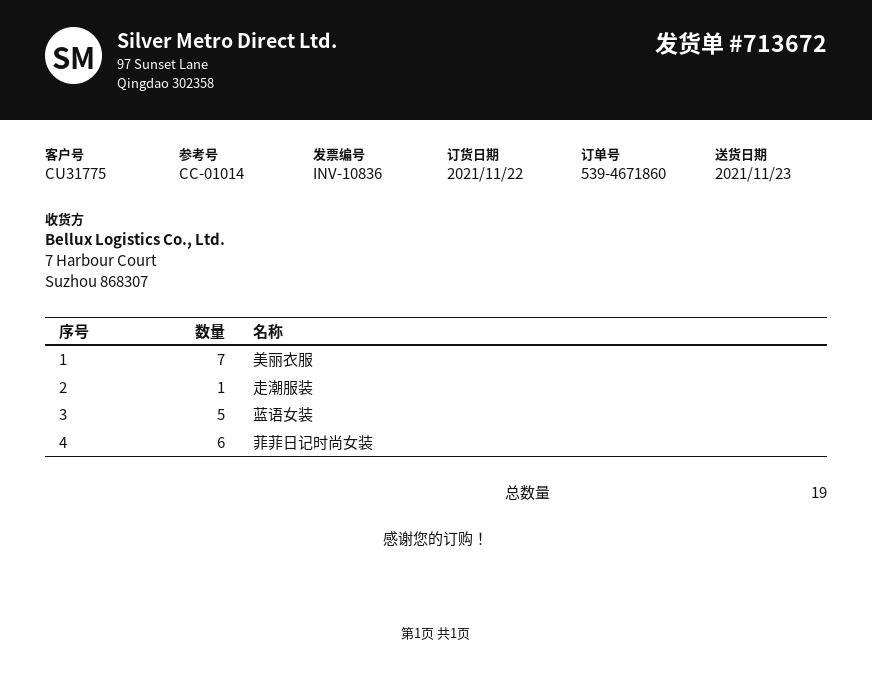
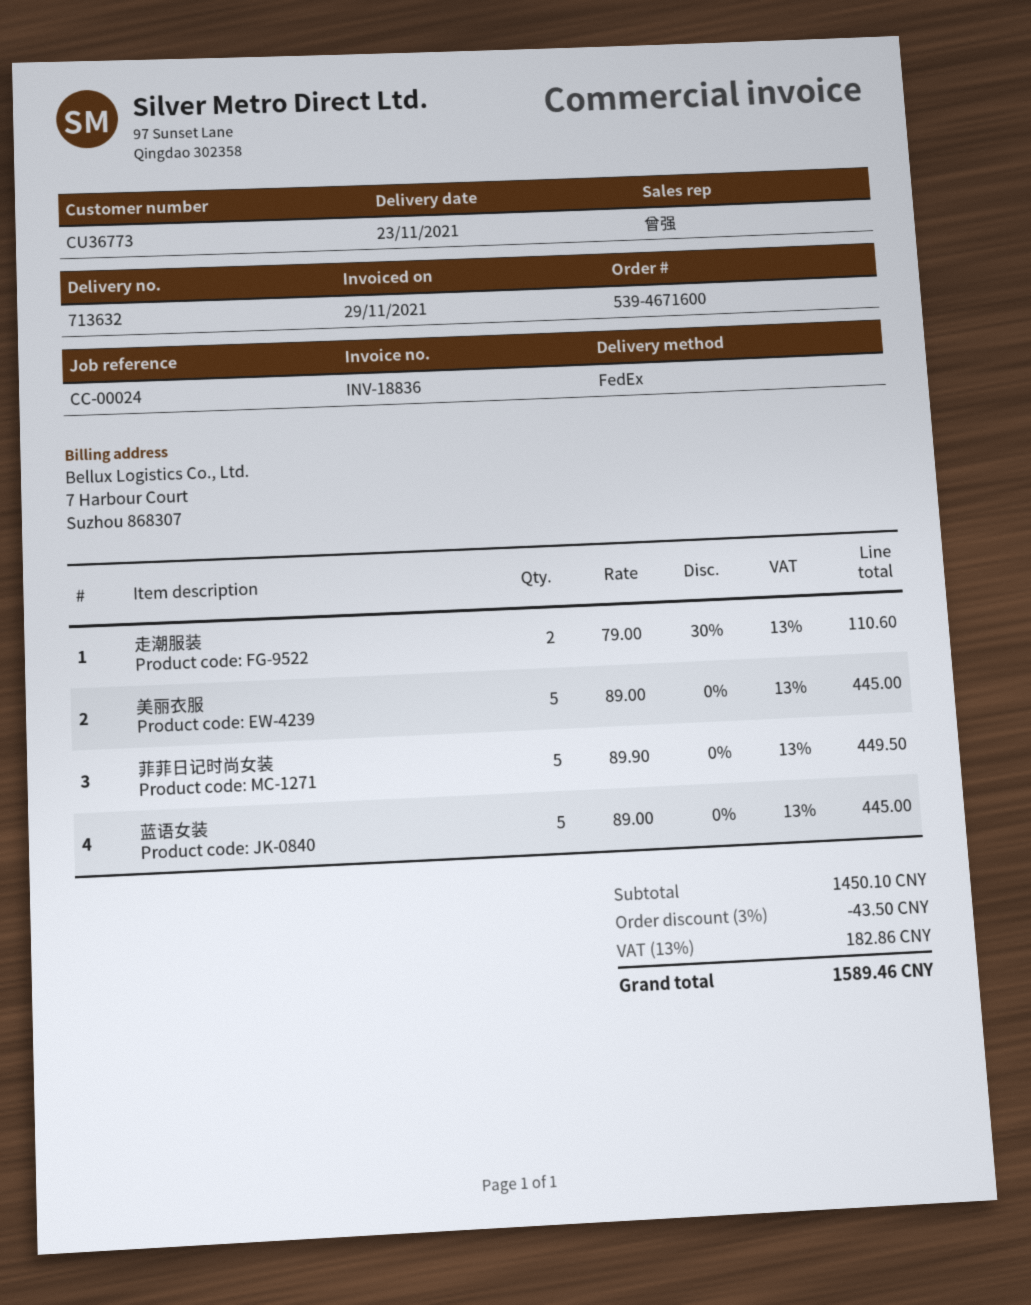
order number: 539-4671860 -> 539-4671600
delivery note number: 713672 -> 713632
invoice number: INV-10836 -> INV-18836
customer number: CU31775 -> CU36773
reference: CC-01014 -> CC-00024
美丽衣服: 7 -> 5
走潮服装: 1 -> 2
菲菲日记时尚女装: 6 -> 5

